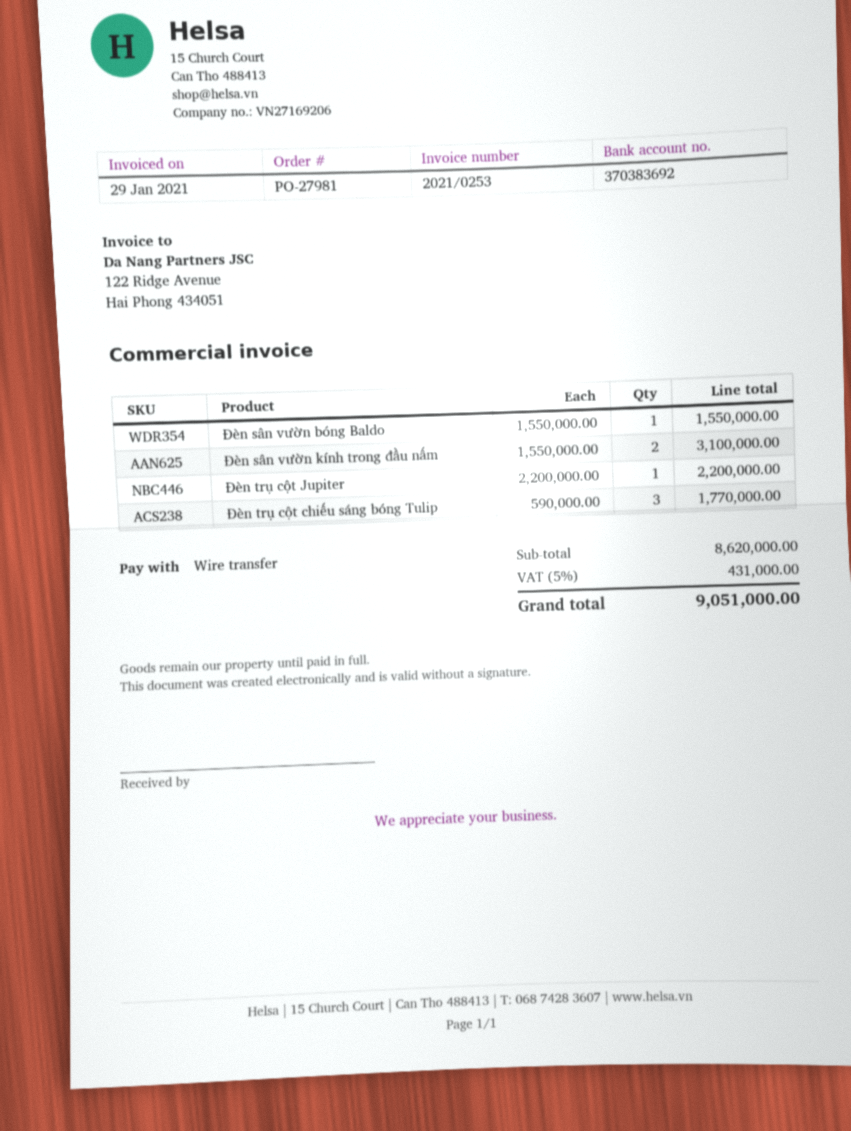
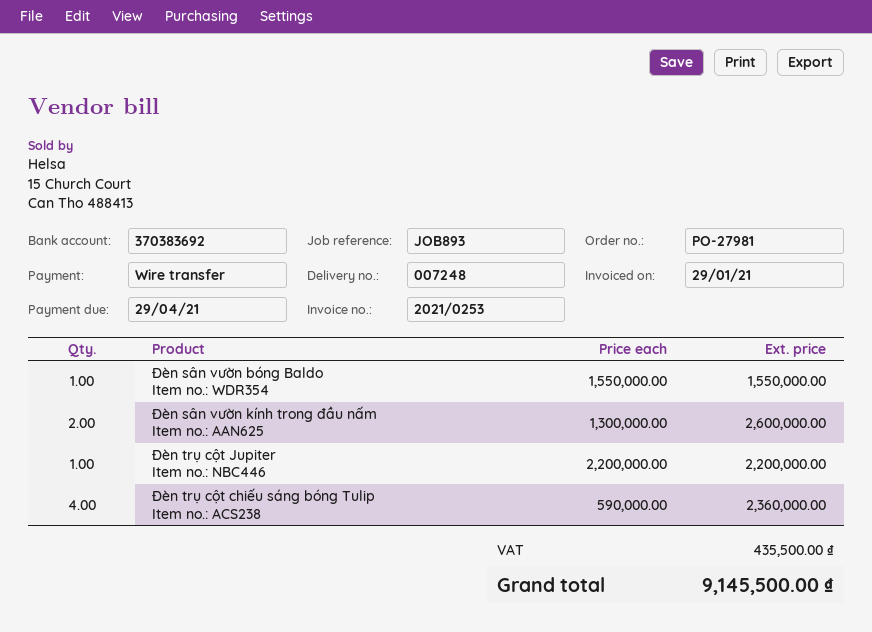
Đèn sân vườn kính trong đầu nấm: 2 x 1550000.00 = 3100000.00 -> 2 x 1300000.00 = 2600000.00
Đèn trụ cột chiếu sáng bóng Tulip: 3 x 590000.00 = 1770000.00 -> 4 x 590000.00 = 2360000.00
tax: 431000.00 -> 435500.00
total: 9051000.00 -> 9145500.00

